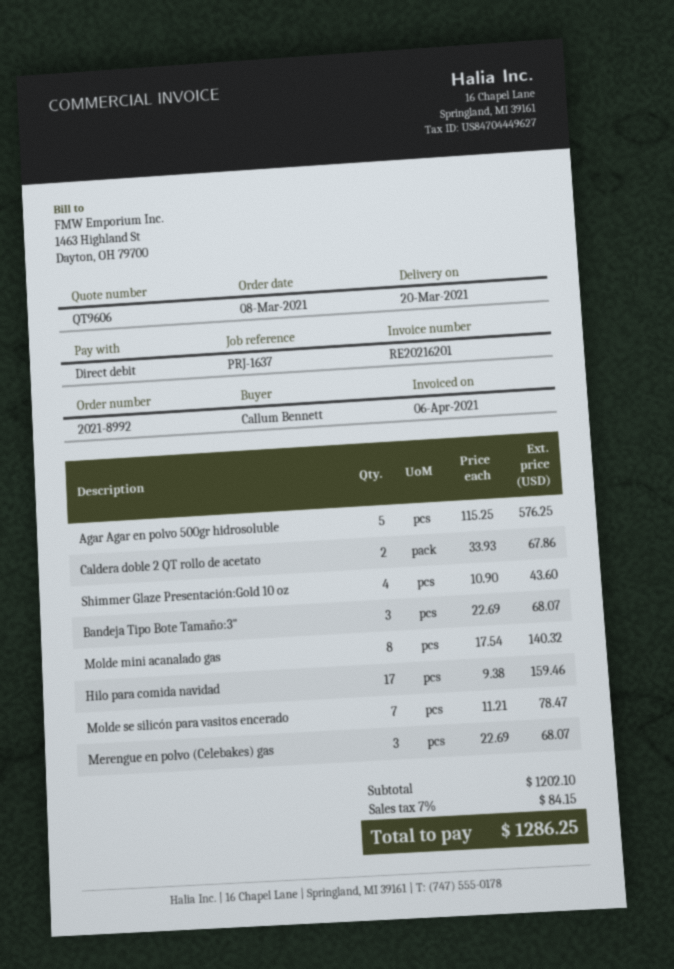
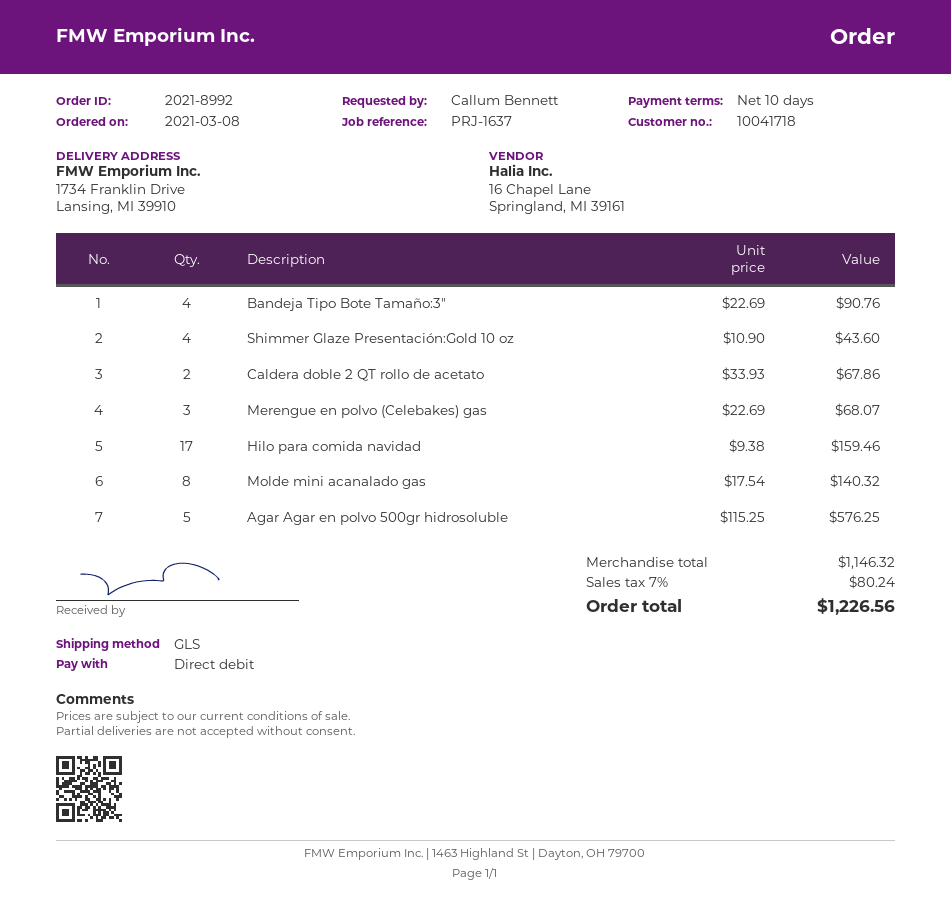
Bandeja Tipo Bote Tamaño:3": 3 x 22.69 = 68.07 -> 4 x 22.69 = 90.76
Molde se silicón para vasitos encerado: 7 x 11.21 = 78.47 -> none
subtotal: 1202.10 -> 1146.32
tax: 7% = 84.15 -> 7% = 80.24
total: 1286.25 -> 1226.56

